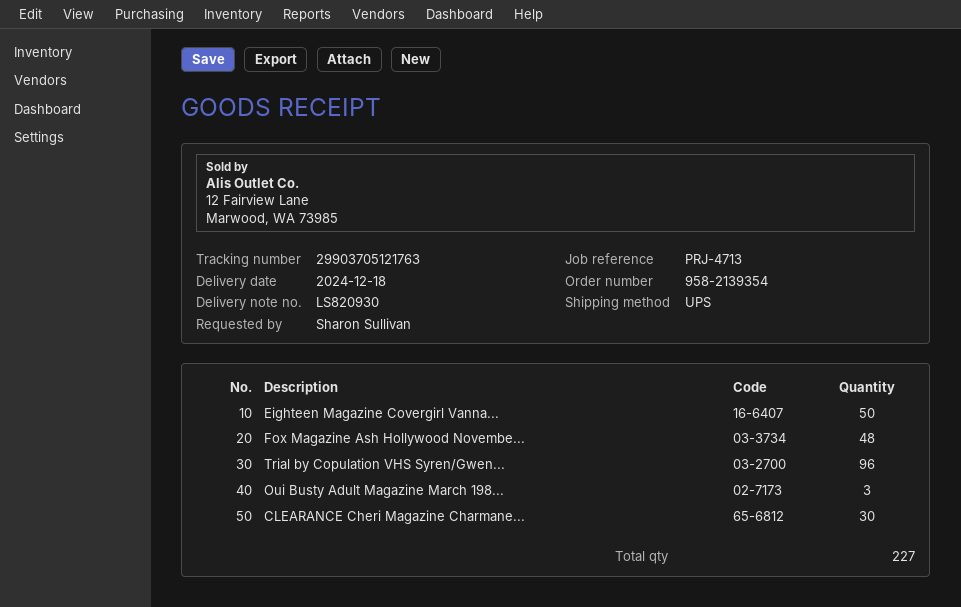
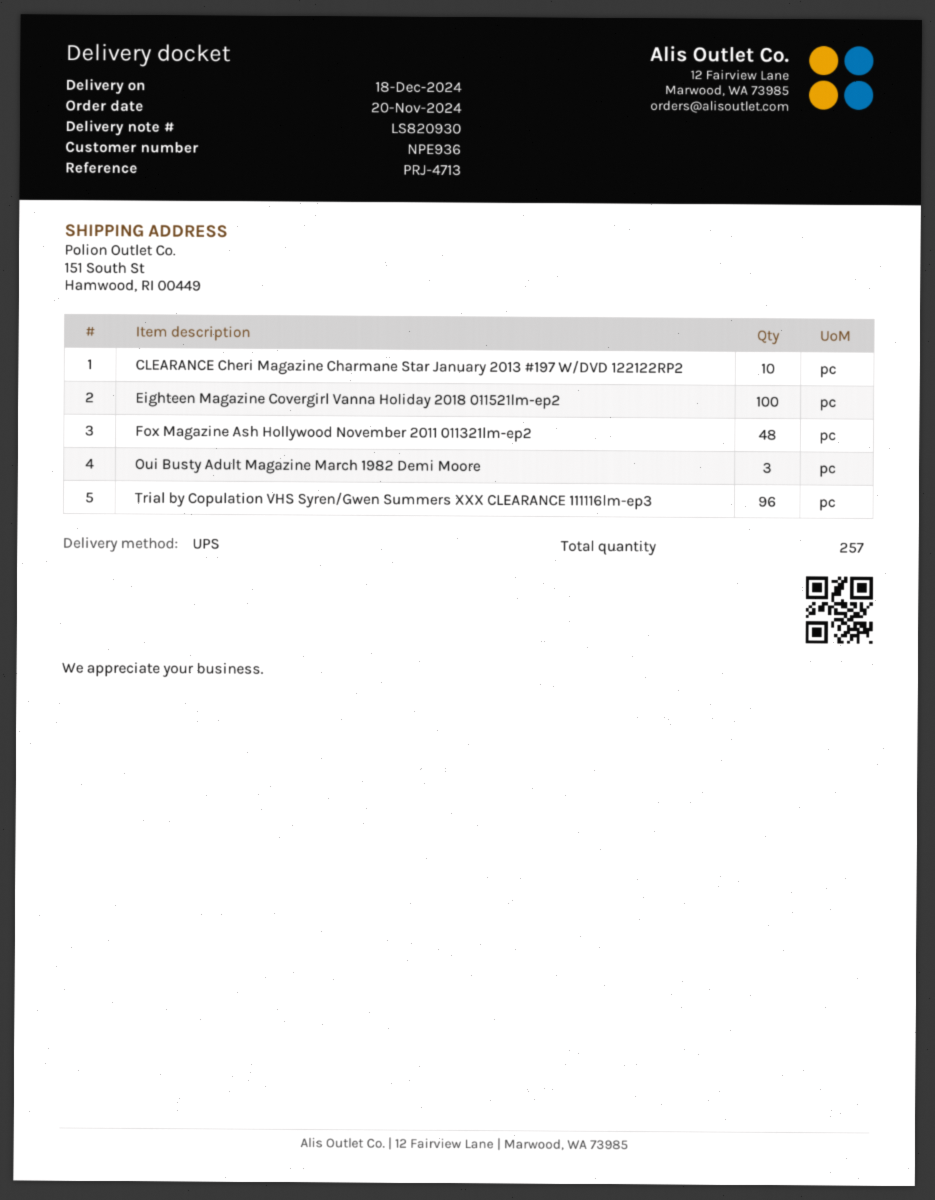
Eighteen Magazine Covergirl Vanna...: 50 -> 100
CLEARANCE Cheri Magazine Charmane...: 30 -> 10
total quantity: 227 -> 257

